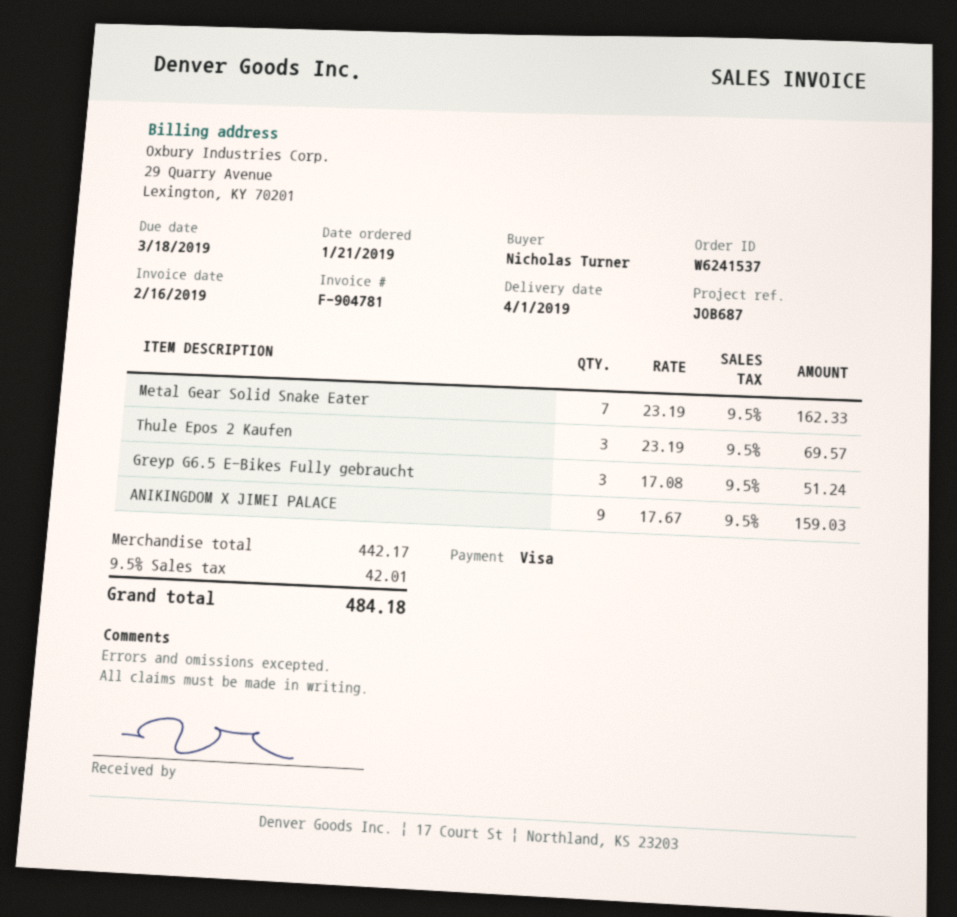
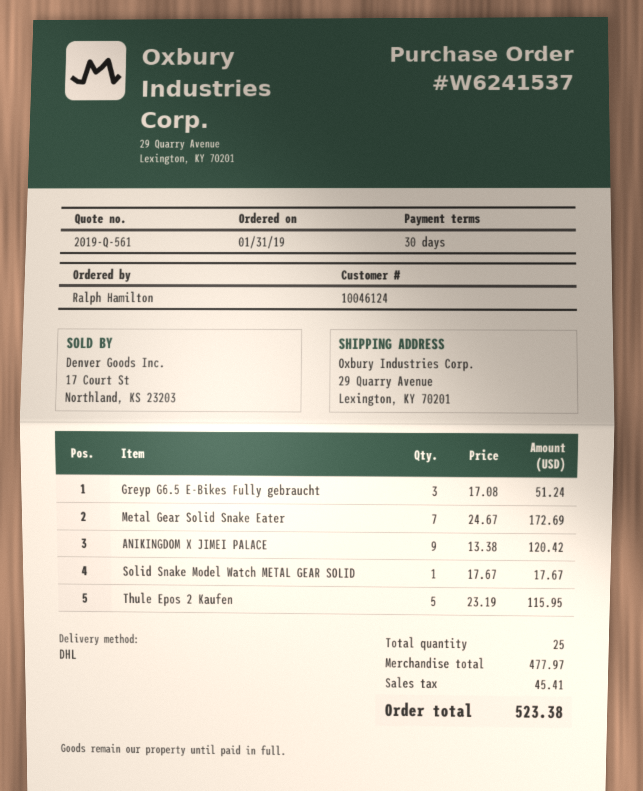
order date: 2019-01-21 -> 2019-01-31
ordered by: Nicholas Turner -> Ralph Hamilton
Metal Gear Solid Snake Eater: 7 x 23.19 = 162.33 -> 7 x 24.67 = 172.69
Thule Epos 2 Kaufen: 3 x 23.19 = 69.57 -> 5 x 23.19 = 115.95
ANIKINGDOM X JIMEI PALACE: 9 x 17.67 = 159.03 -> 9 x 13.38 = 120.42
Solid Snake Model Watch METAL GEAR SOLID: none -> 1 x 17.67 = 17.67
subtotal: 442.17 -> 477.97
tax: 42.01 -> 45.41
total: 484.18 -> 523.38

